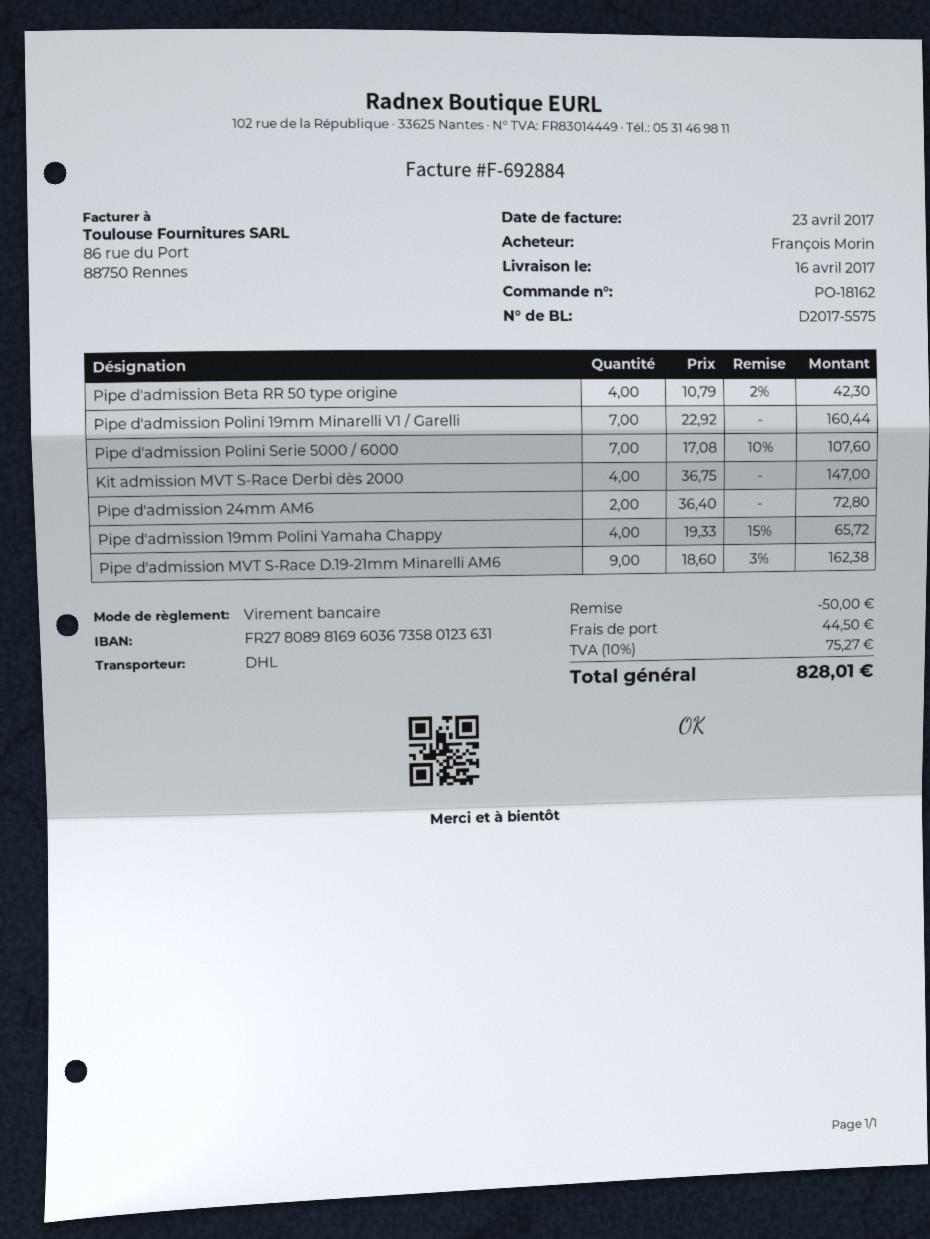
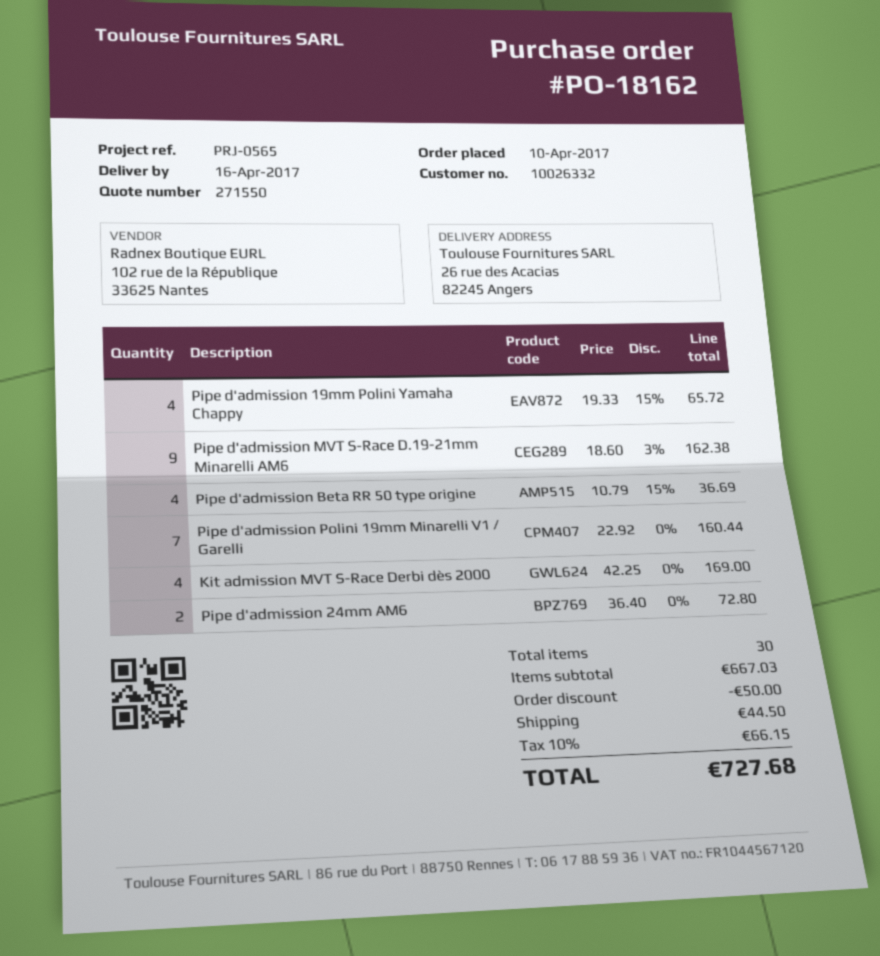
Pipe d'admission Beta RR 50 type origine: 4 x 10.79 - 2% = 42.30 -> 4 x 10.79 - 15% = 36.69
Pipe d'admission Polini Serie 5000 / 6000: 7 x 17.08 - 10% = 107.60 -> none
Kit admission MVT S-Race Derbi dès 2000: 4 x 36.75 = 147.00 -> 4 x 42.25 = 169.00
tax: 10% = 75.27 -> 10% = 66.15
total: 828.01 -> 727.68

